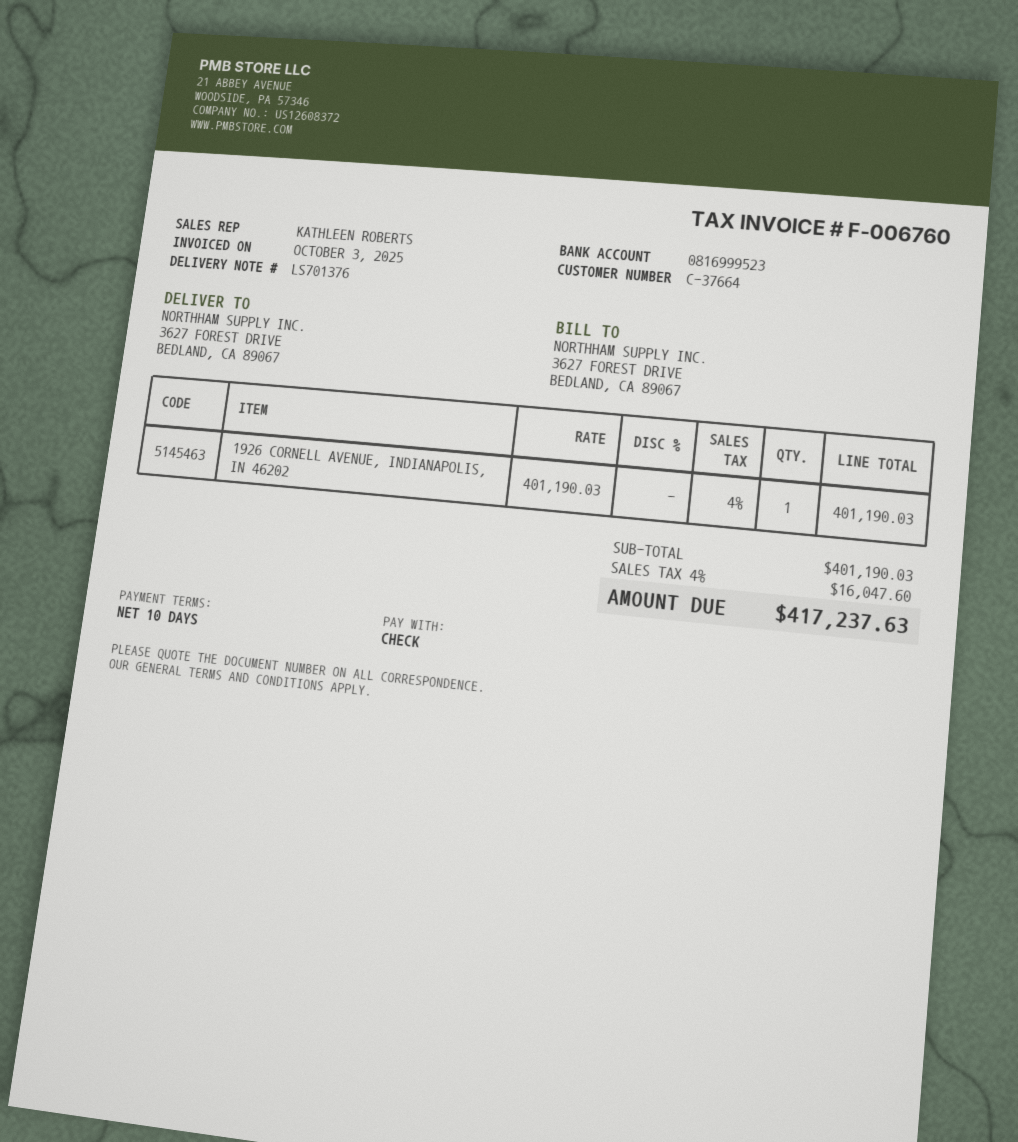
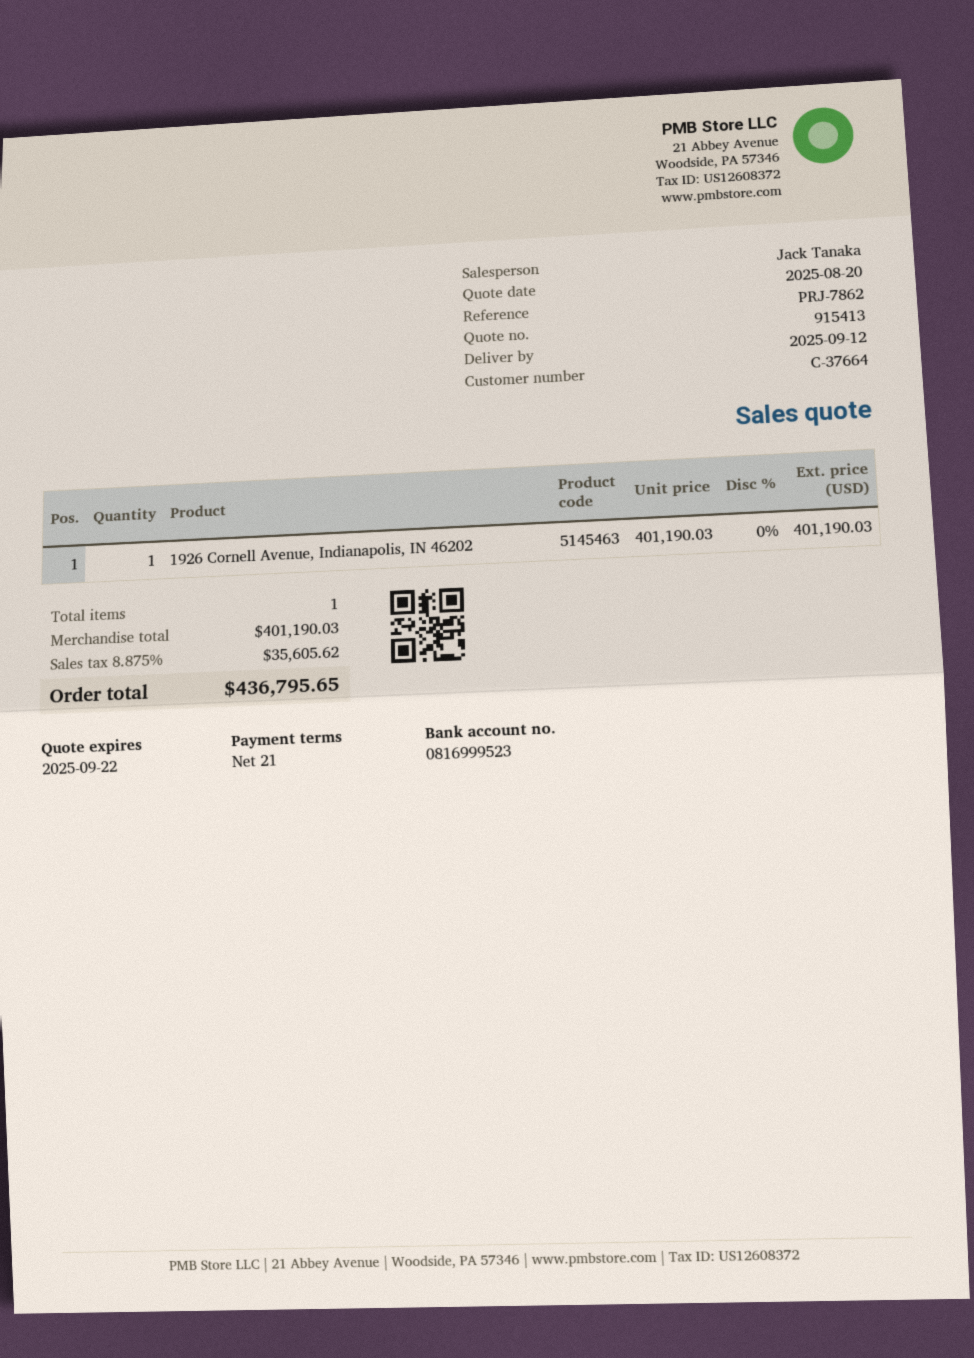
payment terms: 10 days -> 21 days
sales rep: KATHLEEN ROBERTS -> Jack Tanaka
tax: 4% = 16047.60 -> 8.875% = 35605.62
total: 417237.63 -> 436795.65

